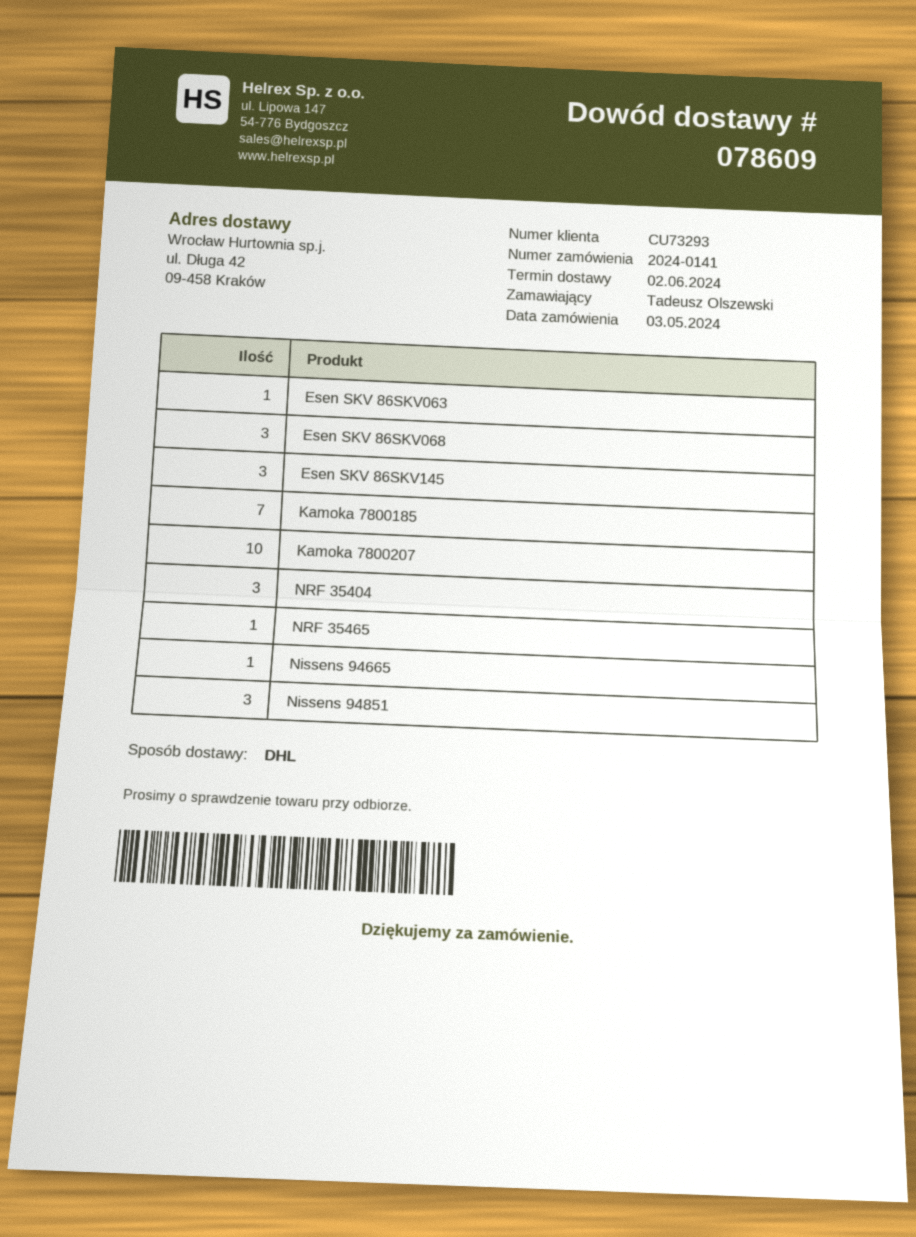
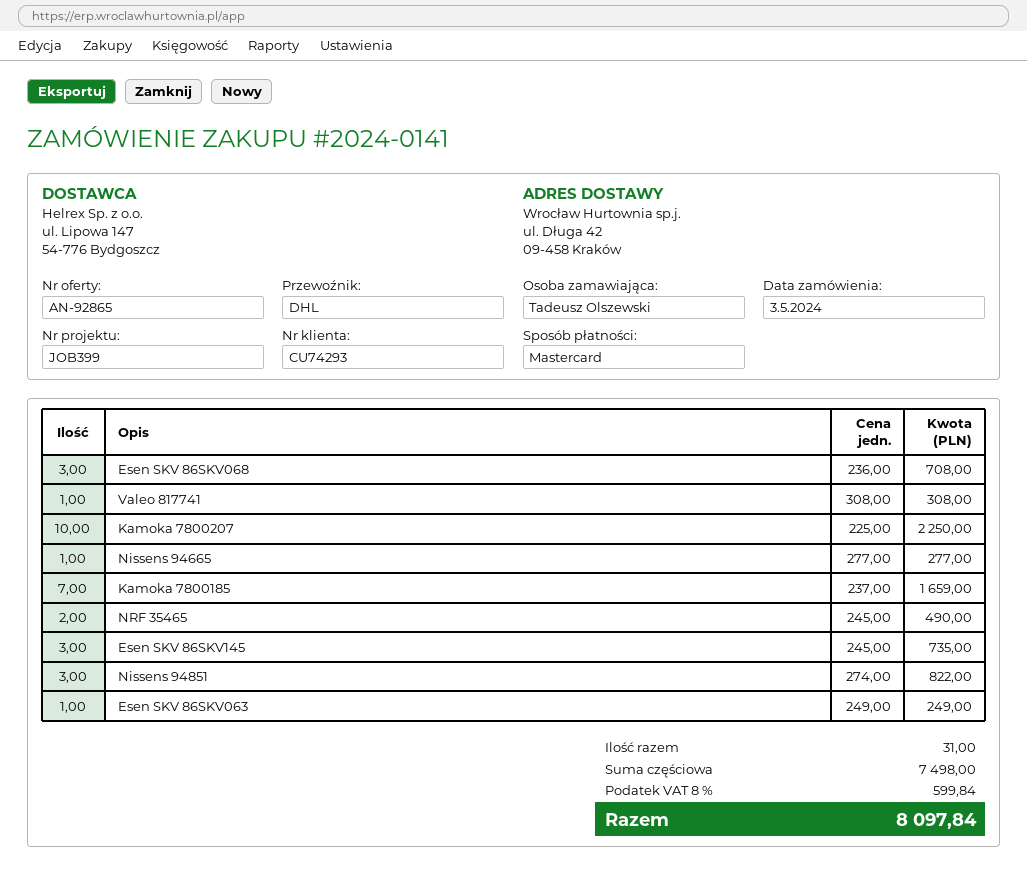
customer number: CU73293 -> CU74293
NRF 35404: 3 -> none
NRF 35465: 1 -> 2
Valeo 817741: none -> 1

